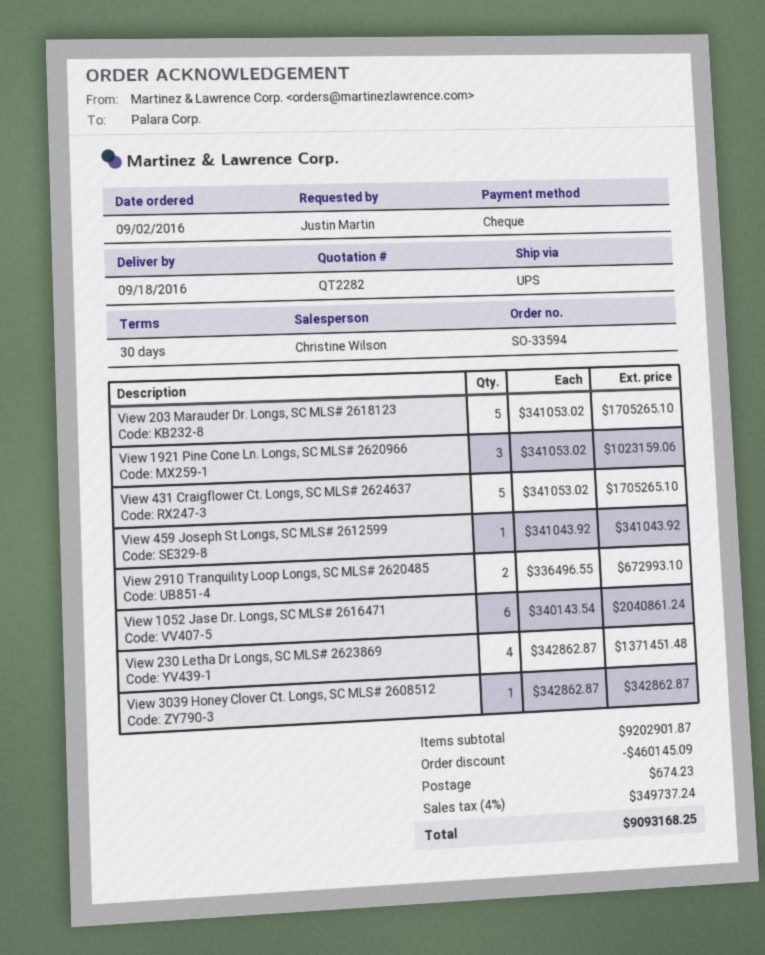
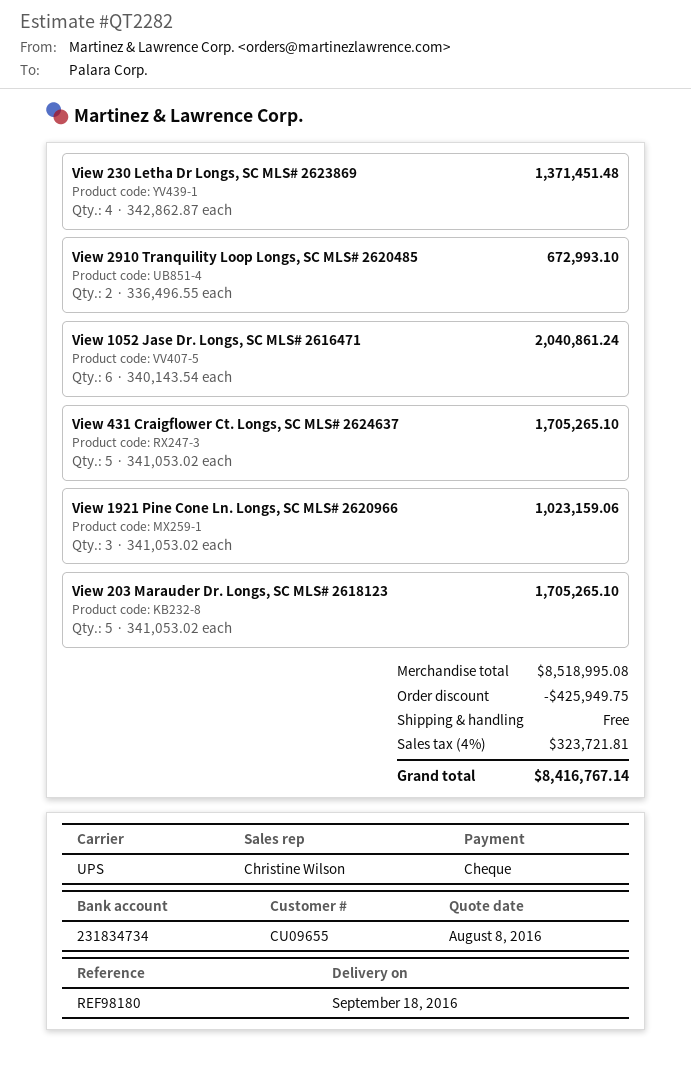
View 459 Joseph St Longs, SC MLS# 2612599: 1 x 341043.92 = 341043.92 -> none
View 3039 Honey Clover Ct. Longs, SC MLS# 2608512: 1 x 342862.87 = 342862.87 -> none
subtotal: 9202901.87 -> 8518995.08
discount: 460145.09 -> 425949.75
shipping: 674.23 -> 0.00
tax: 4% = 349737.24 -> 4% = 323721.81
total: 9093168.25 -> 8416767.14

